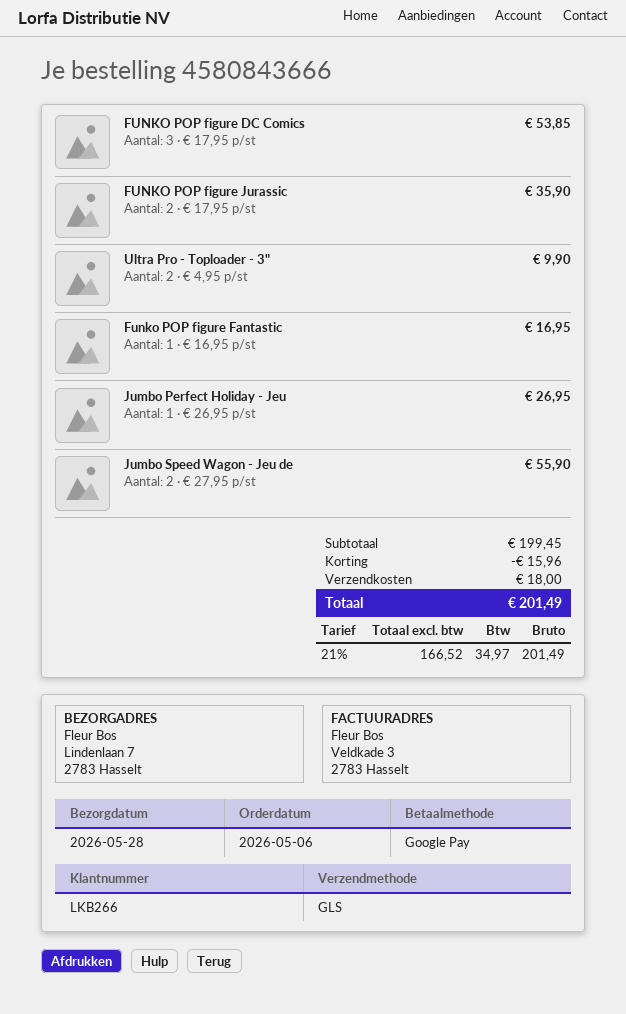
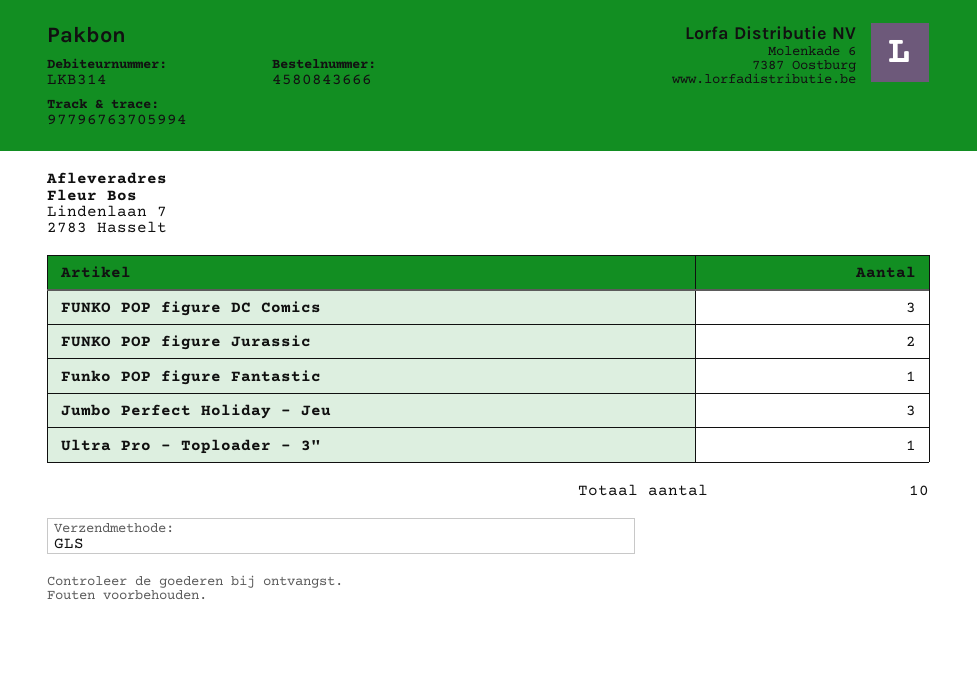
customer number: LKB266 -> LKB314
Ultra Pro - Toploader - 3": 2 -> 1
Jumbo Perfect Holiday - Jeu: 1 -> 3
Jumbo Speed Wagon - Jeu de: 2 -> none

